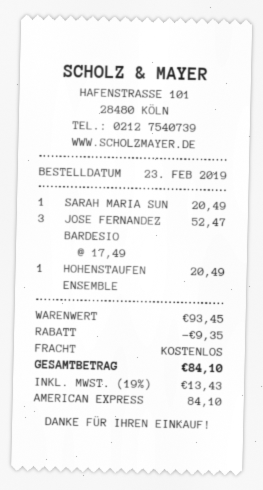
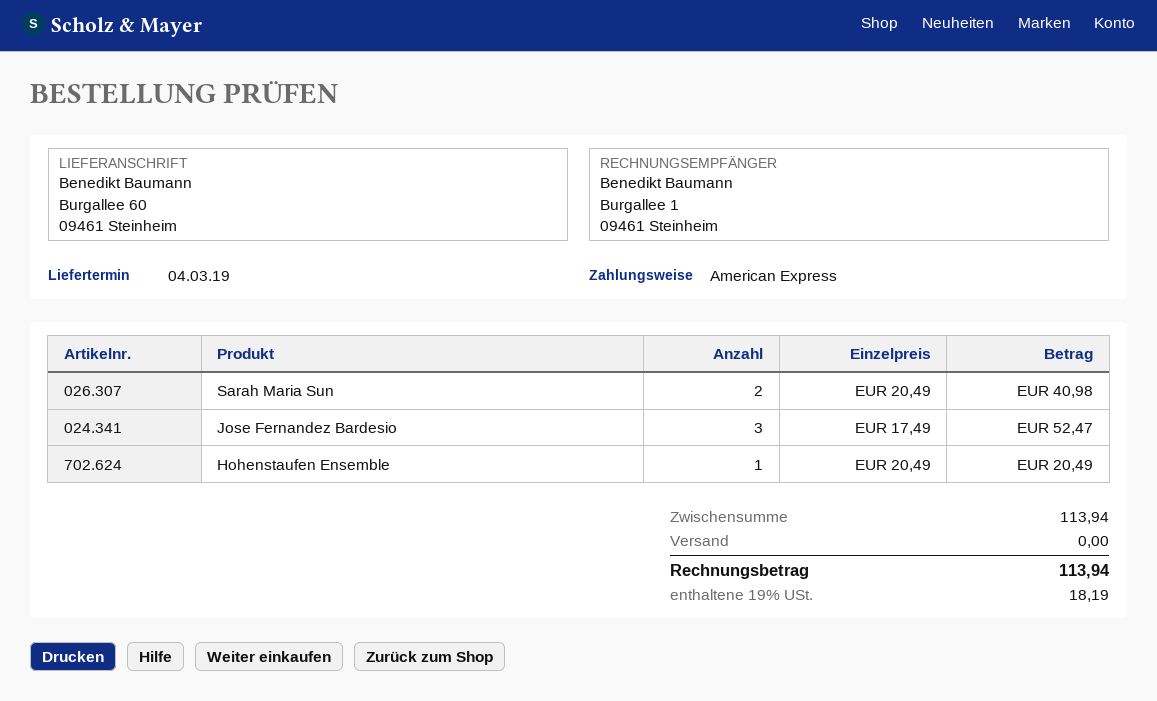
SARAH MARIA SUN: 1 x 20.49 = 20.49 -> 2 x 20.49 = 40.98
subtotal: 93.45 -> 113.94
discount: 9.35 -> none
tax: 19% = 13.43 -> 19% = 18.19
total: 84.10 -> 113.94

